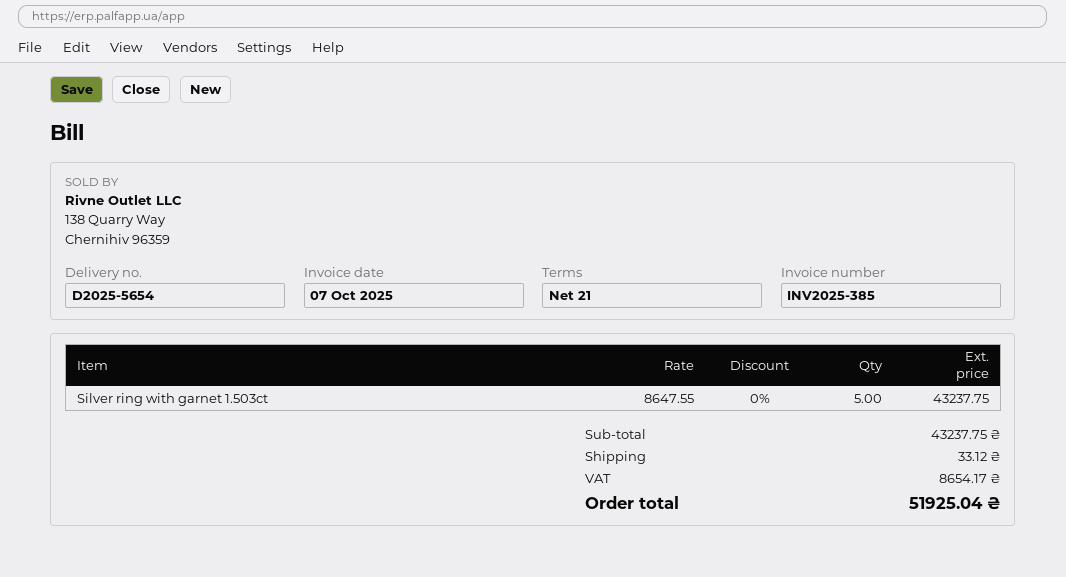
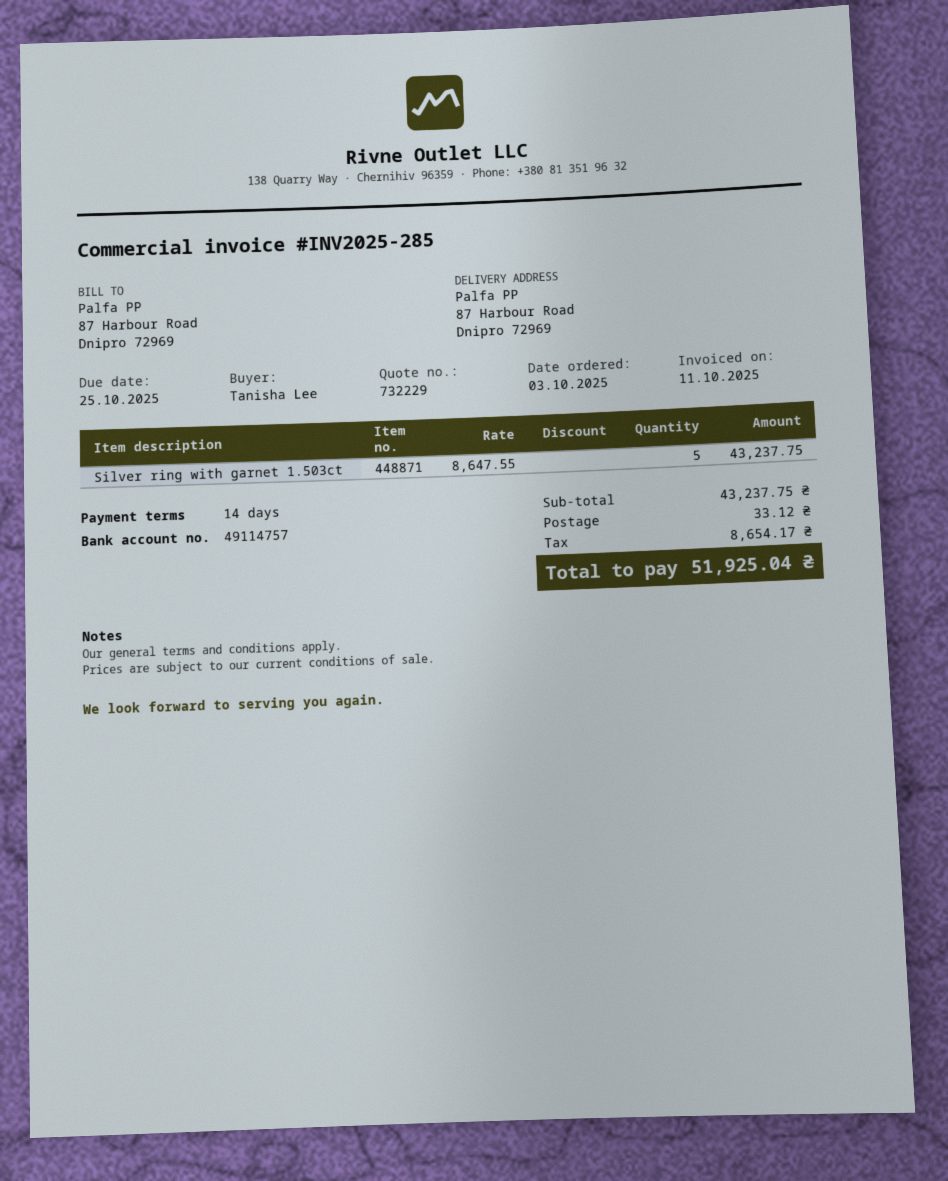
invoice number: INV2025-385 -> INV2025-285
invoice date: 2025-10-07 -> 2025-10-11
payment terms: 21 days -> 14 days

